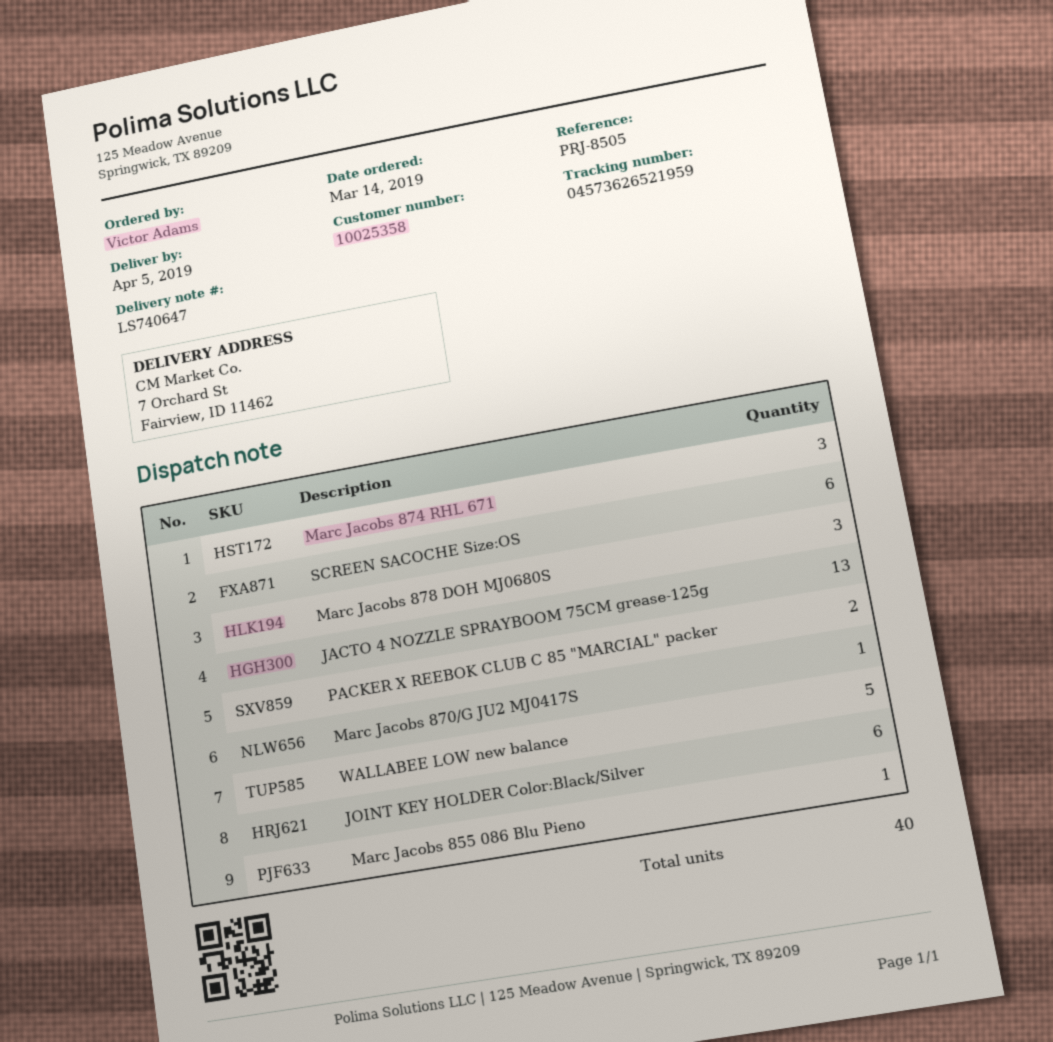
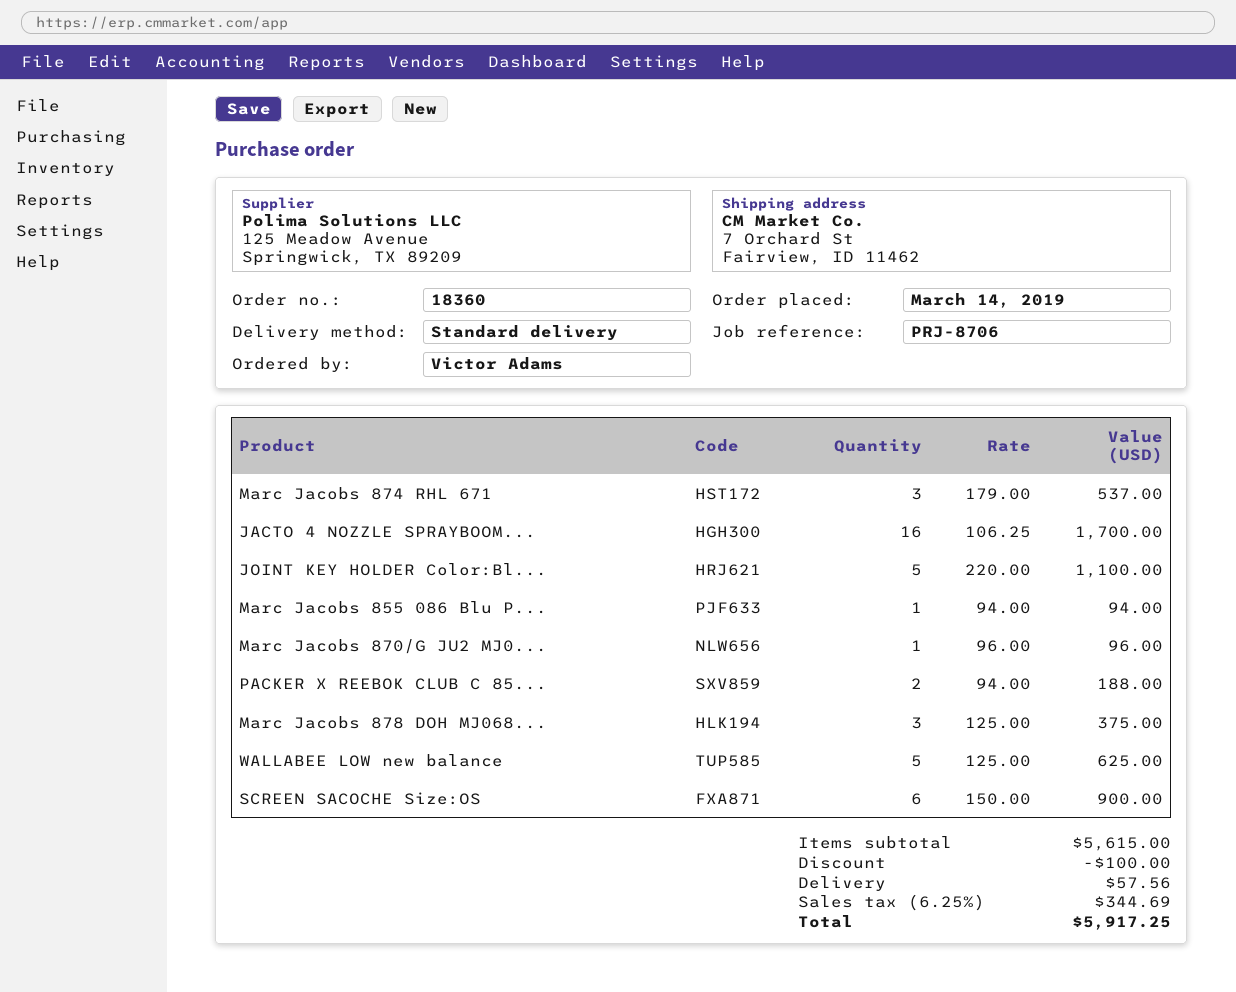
reference: PRJ-8505 -> PRJ-8706
JACTO 4 NOZZLE SPRAYBOOM 75CM grease-125g: 13 -> 16
JOINT KEY HOLDER Color:Black/Silver: 6 -> 5

